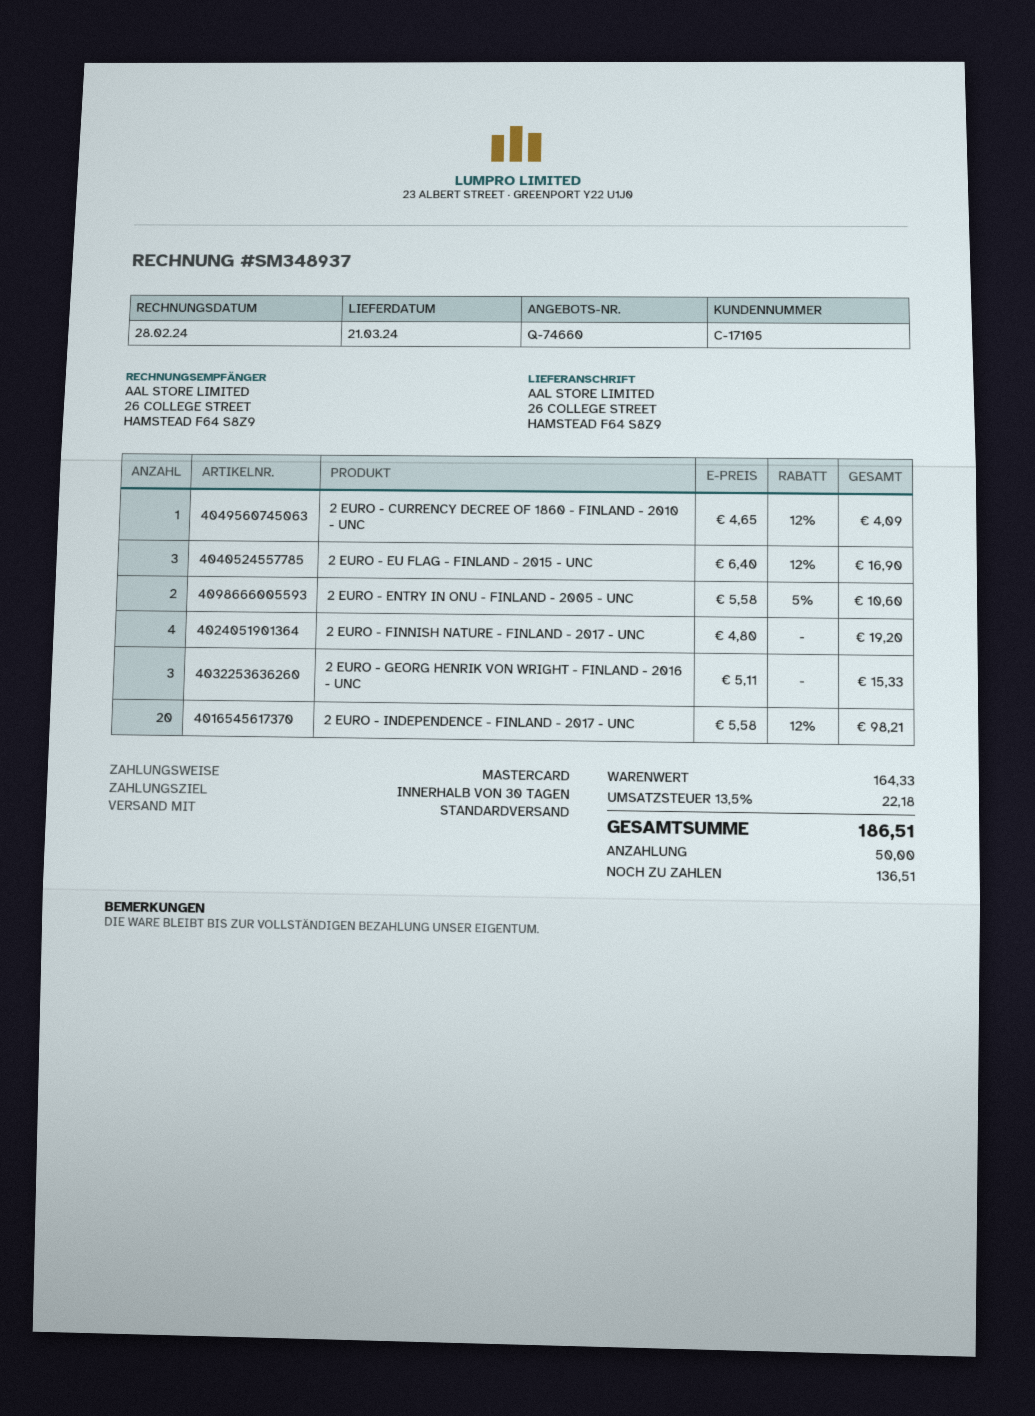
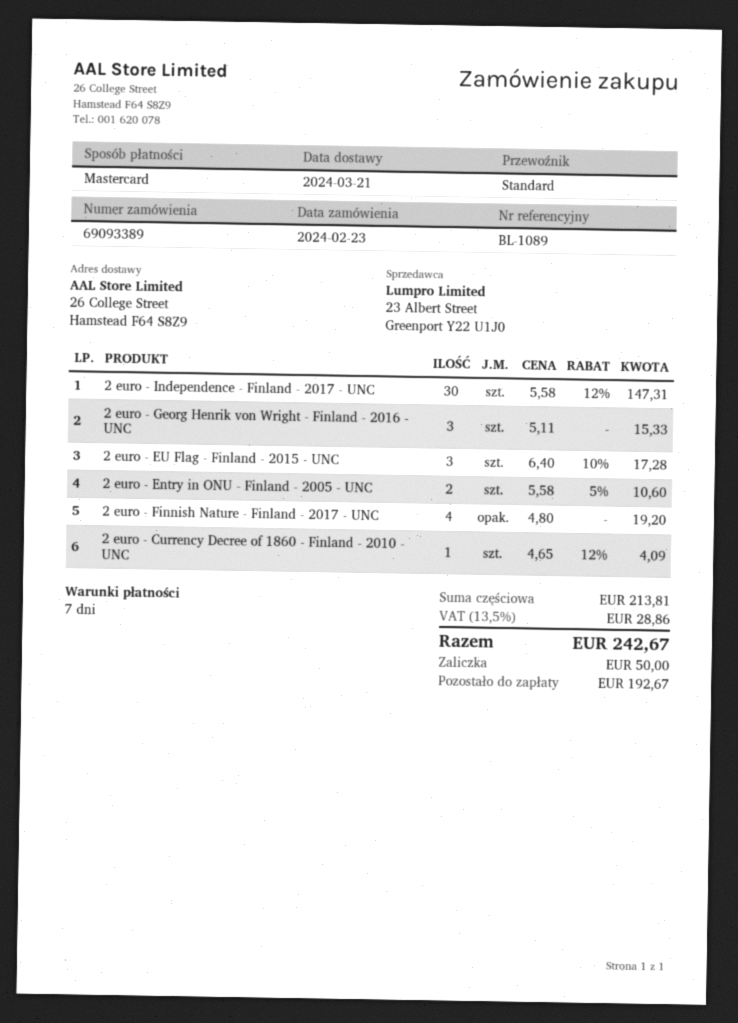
payment terms: 30 days -> 7 days
2 EURO - EU FLAG - FINLAND - 2015 - UNC: 3 x 6.40 - 12% = 16.90 -> 3 x 6.40 - 10% = 17.28
2 EURO - INDEPENDENCE - FINLAND - 2017 - UNC: 20 x 5.58 - 12% = 98.21 -> 30 x 5.58 - 12% = 147.31
subtotal: 164.33 -> 213.81
tax: 13.5% = 22.18 -> 13.5% = 28.86
total: 186.51 -> 242.67
balance: 136.51 -> 192.67

